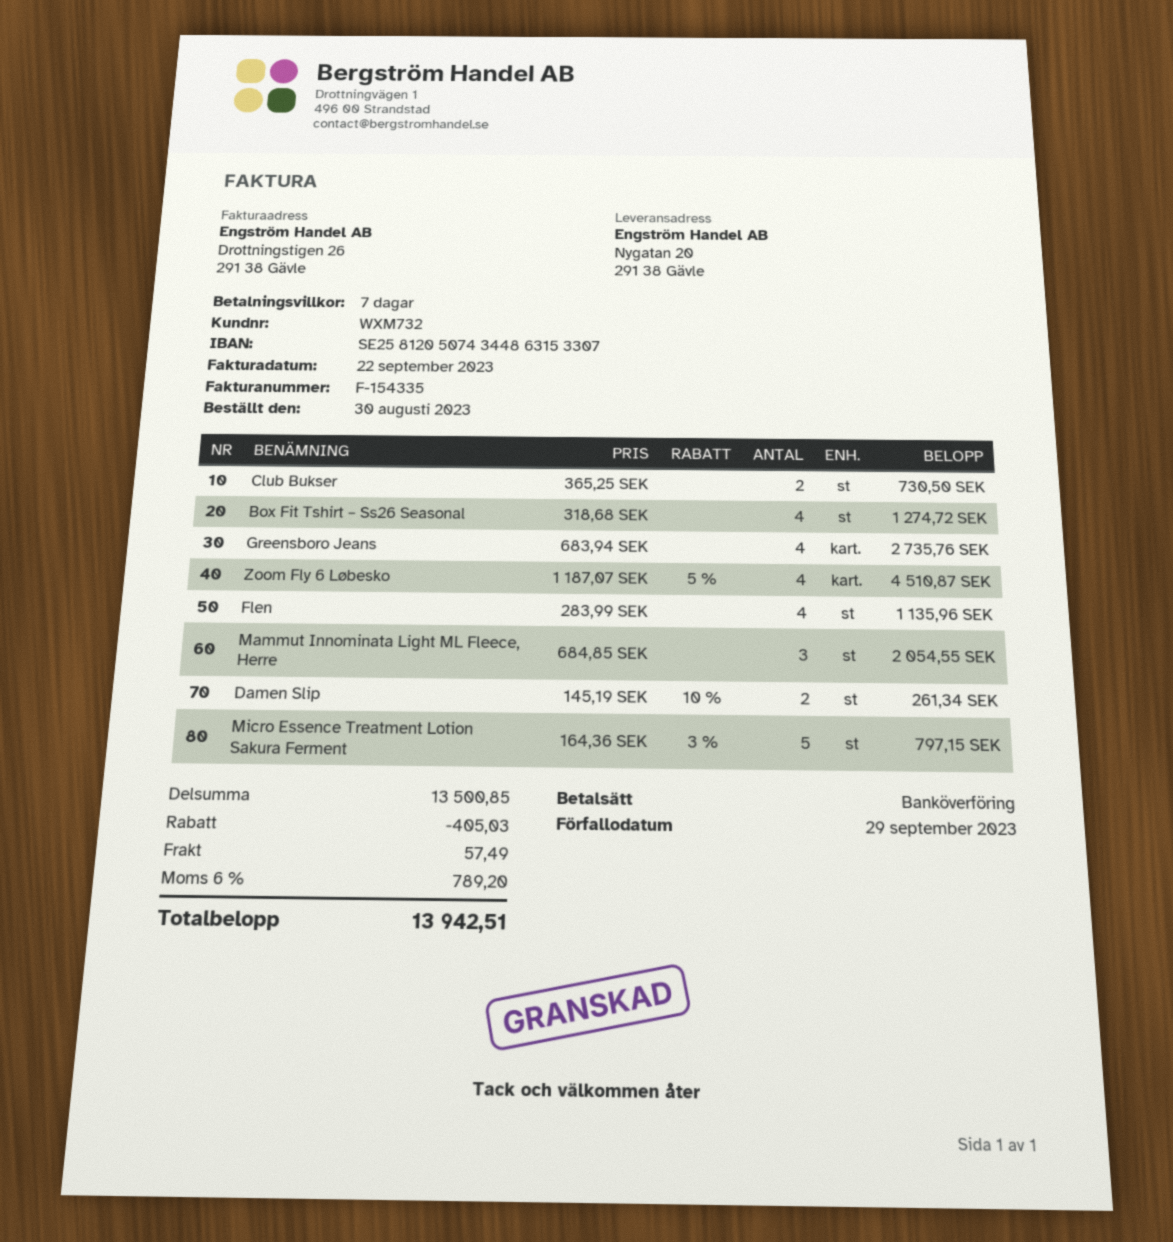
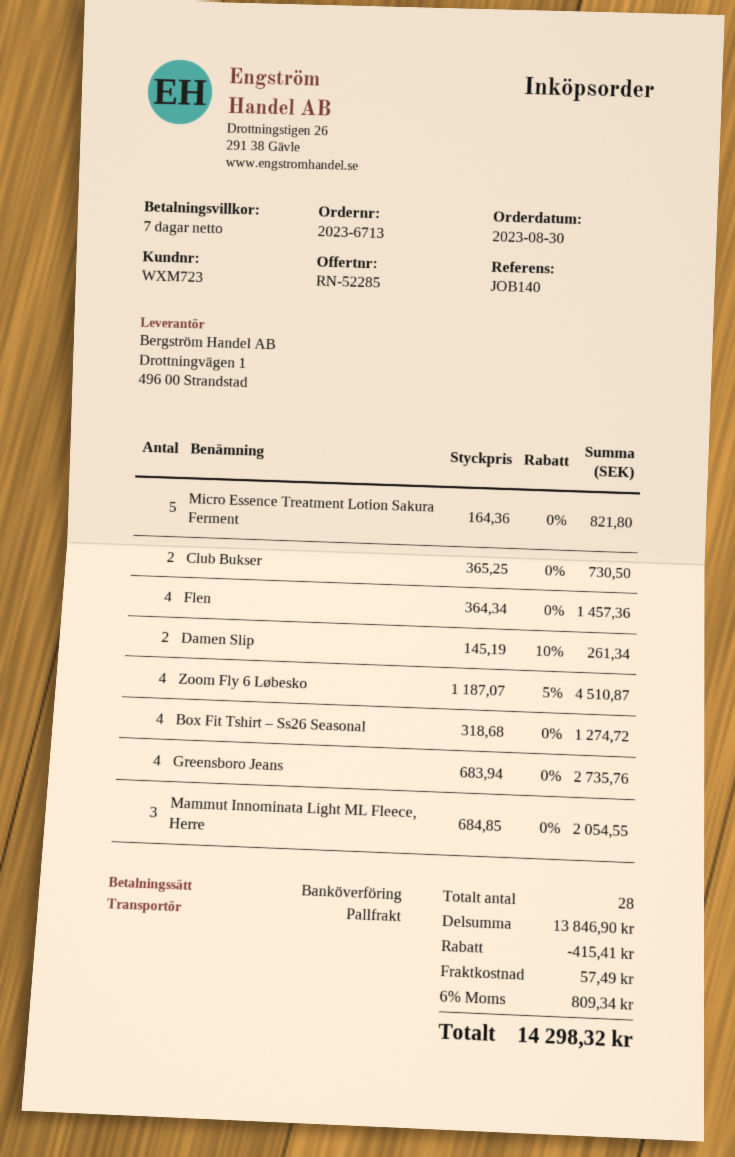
customer number: WXM732 -> WXM723
Flen: 4 x 283.99 = 1135.96 -> 4 x 364.34 = 1457.36
Micro Essence Treatment Lotion Sakura Ferment: 5 x 164.36 - 3% = 797.15 -> 5 x 164.36 = 821.80
subtotal: 13500.85 -> 13846.90
discount: 405.03 -> 415.41
tax: 6% = 789.20 -> 6% = 809.34
total: 13942.51 -> 14298.32

